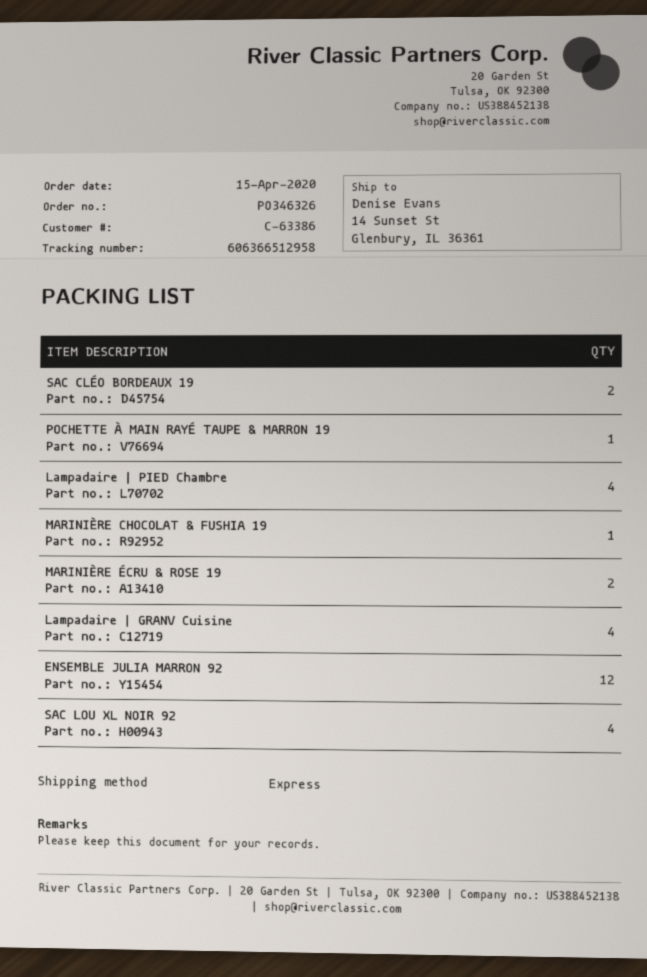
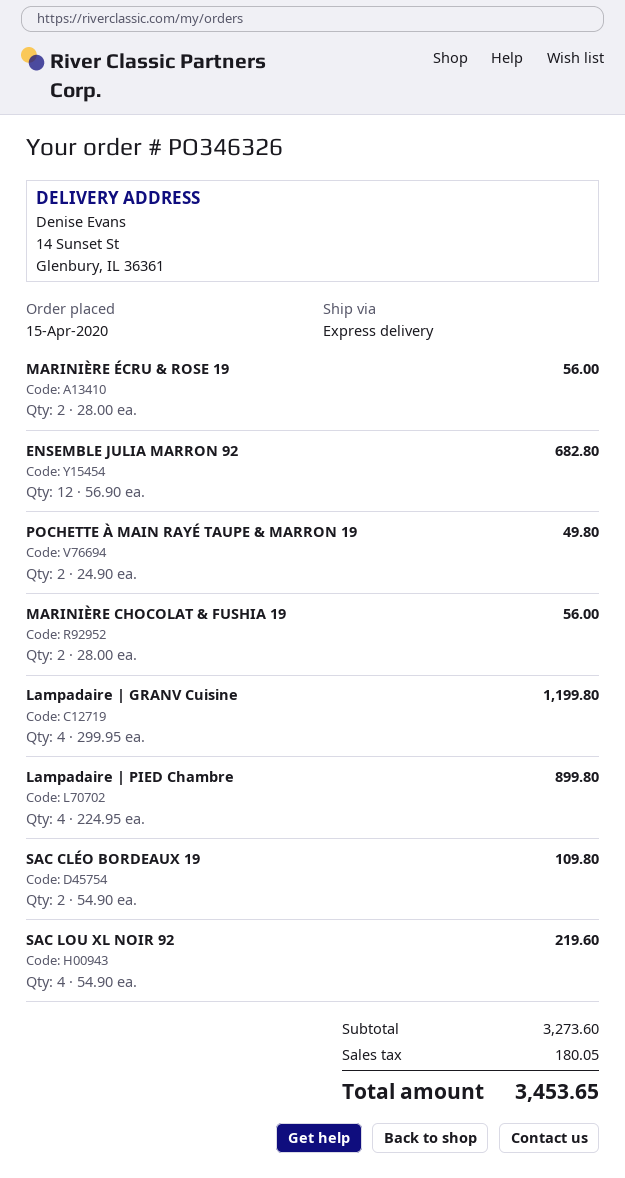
POCHETTE À MAIN RAYÉ TAUPE & MARRON 19: 1 -> 2
MARINIÈRE CHOCOLAT & FUSHIA 19: 1 -> 2

